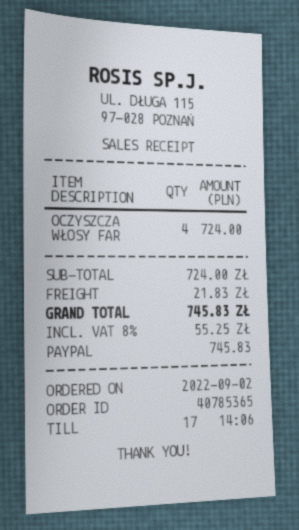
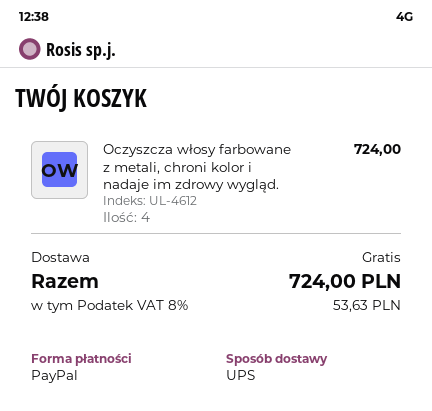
shipping: 21.83 -> 0.00
tax: 8% = 55.25 -> 8% = 53.63
total: 745.83 -> 724.00

